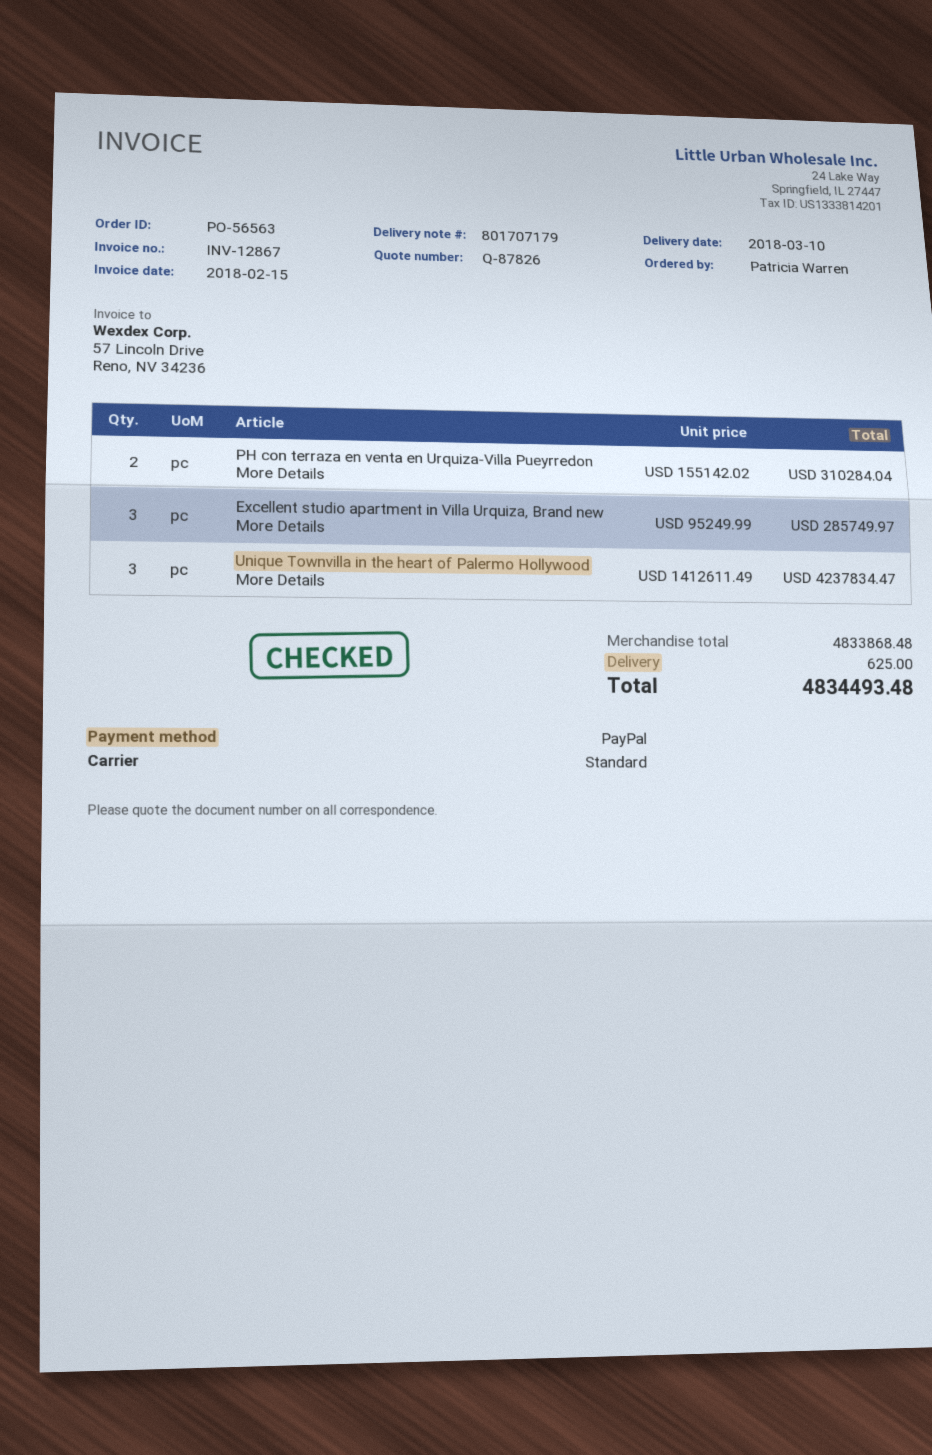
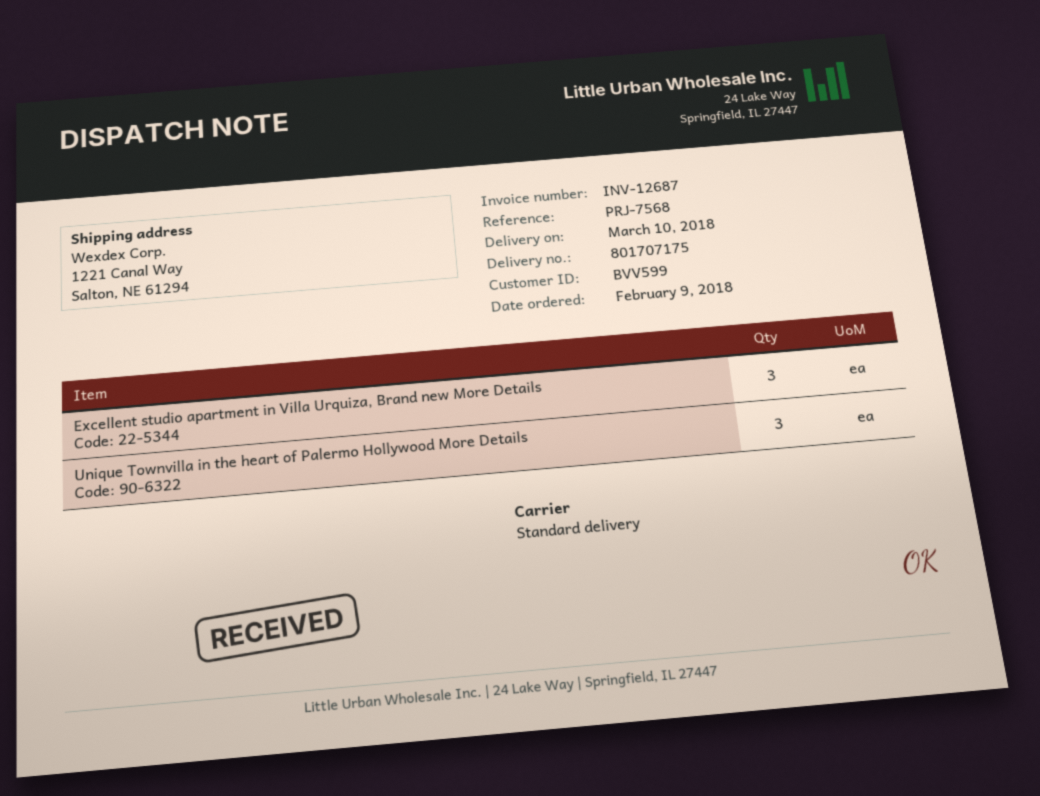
delivery note number: 801707179 -> 801707175
invoice number: INV-12867 -> INV-12687
PH con terraza en venta en Urquiza-Villa Pueyrredon More Details: 2 -> none

